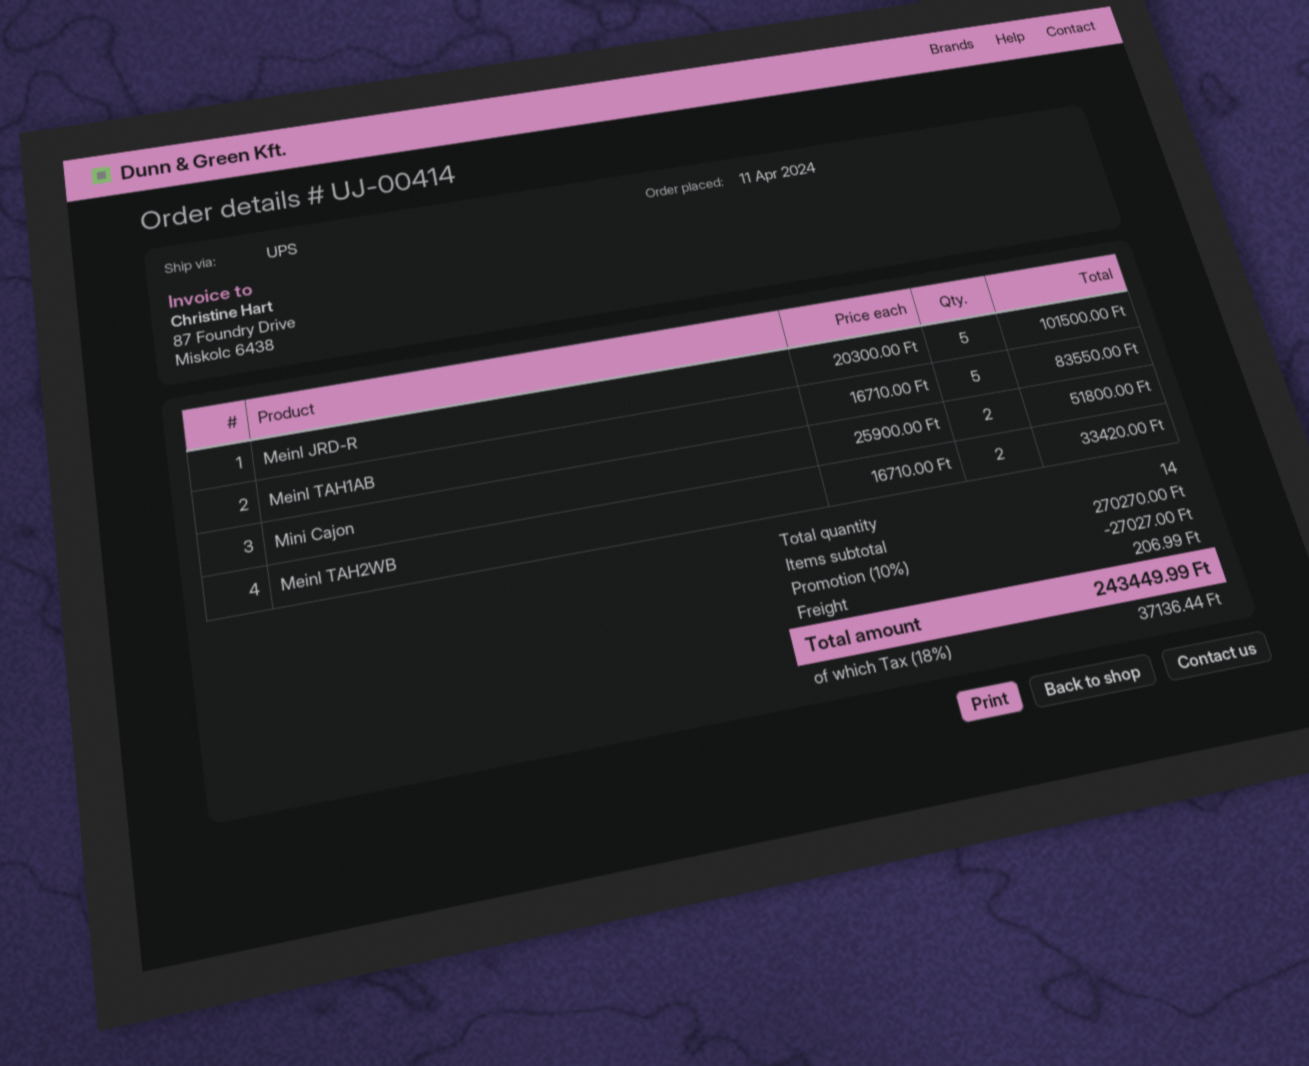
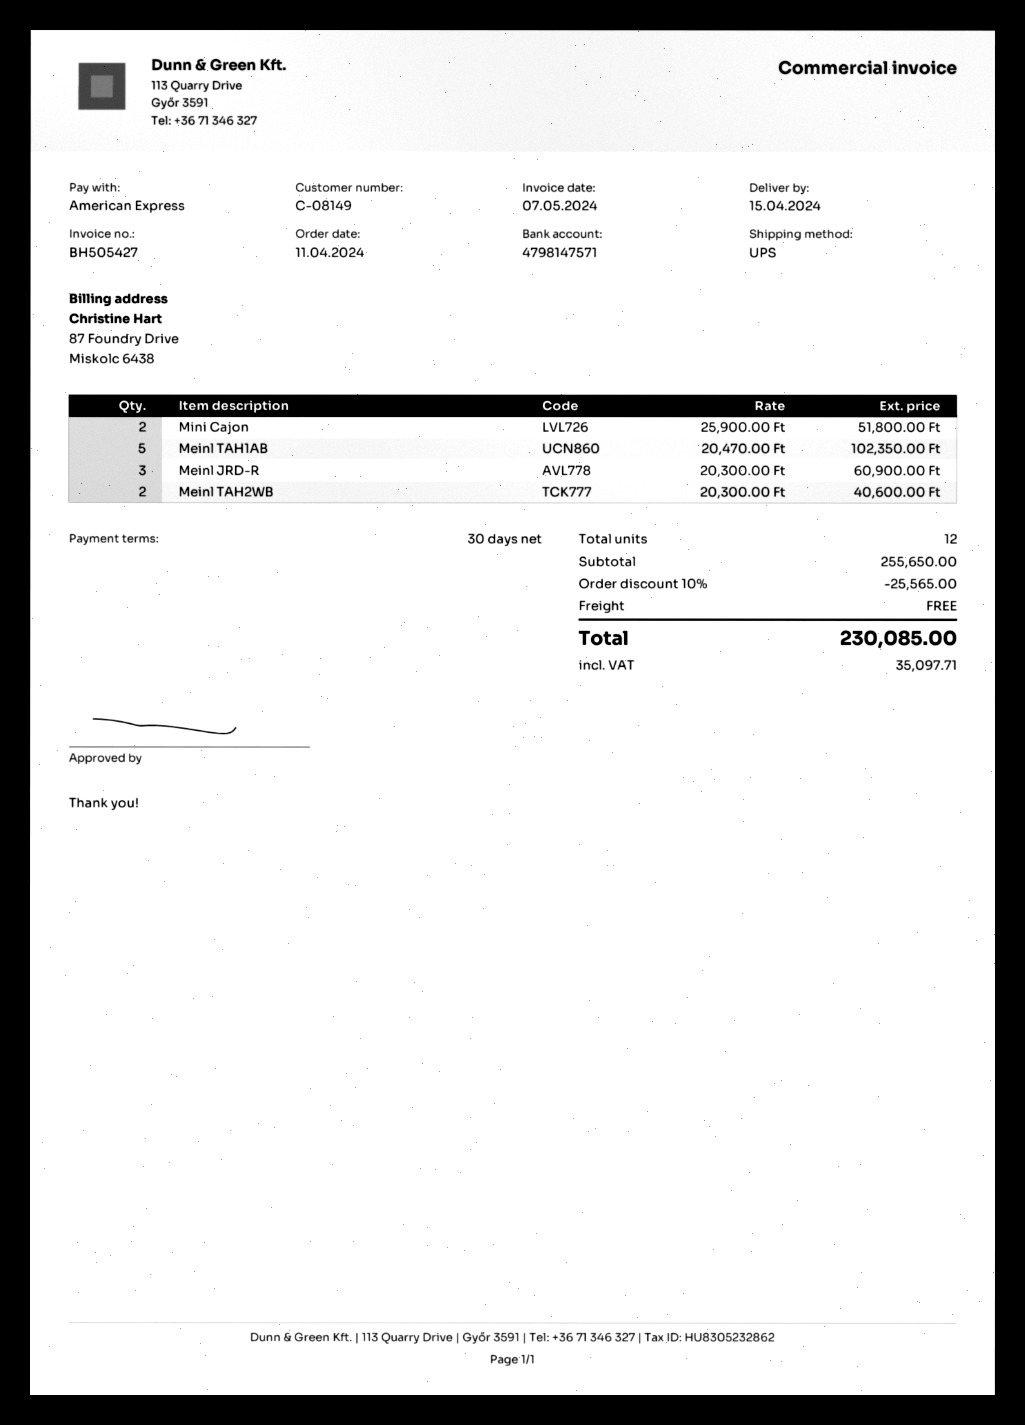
Meinl JRD-R: 5 x 20300.00 = 101500.00 -> 3 x 20300.00 = 60900.00
Meinl TAH1AB: 5 x 16710.00 = 83550.00 -> 5 x 20470.00 = 102350.00
Meinl TAH2WB: 2 x 16710.00 = 33420.00 -> 2 x 20300.00 = 40600.00
total quantity: 14 -> 12
subtotal: 270270.00 -> 255650.00
discount: 10% = 27027.00 -> 10% = 25565.00
shipping: 206.99 -> 0.00
tax: 37136.44 -> 35097.71
total: 243449.99 -> 230085.00

